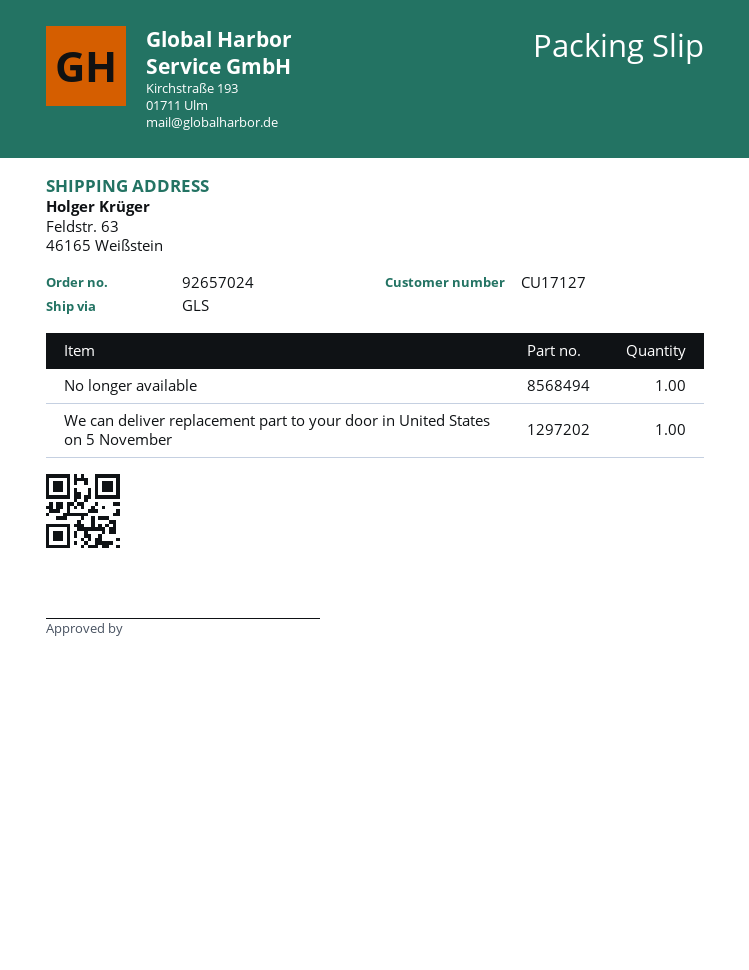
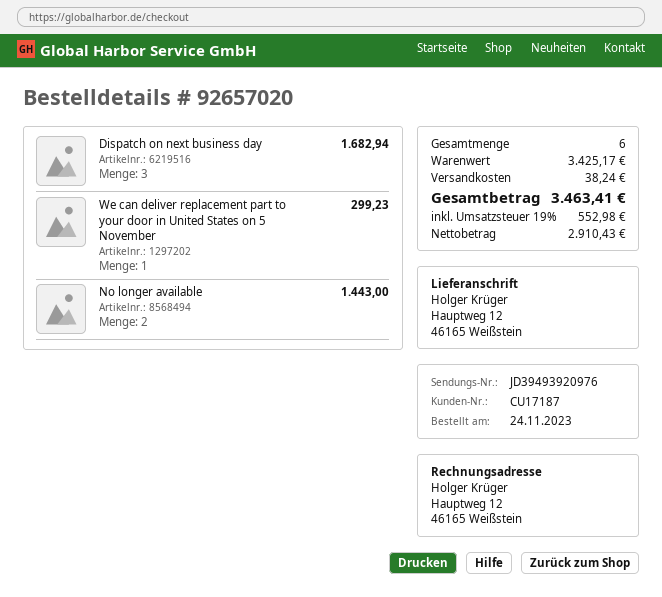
order number: 92657024 -> 92657020
customer number: CU17127 -> CU17187
ship to: Feldstr. 63, 46165 Weißstein -> Hauptweg 12, 46165 Weißstein
No longer available: 1 -> 2
Dispatch on next business day: none -> 3

